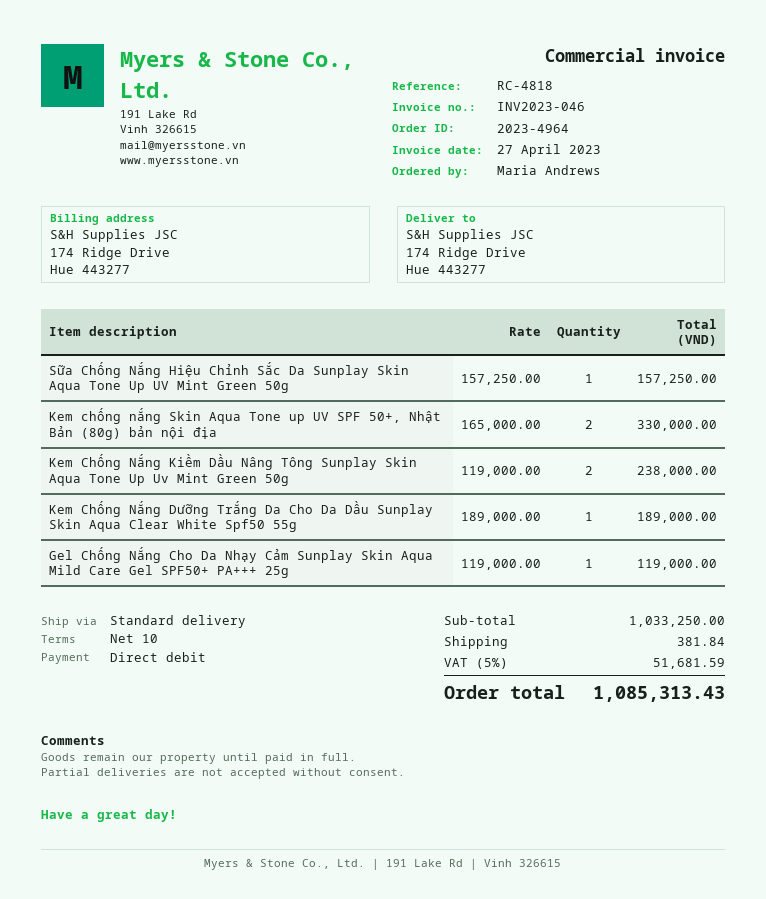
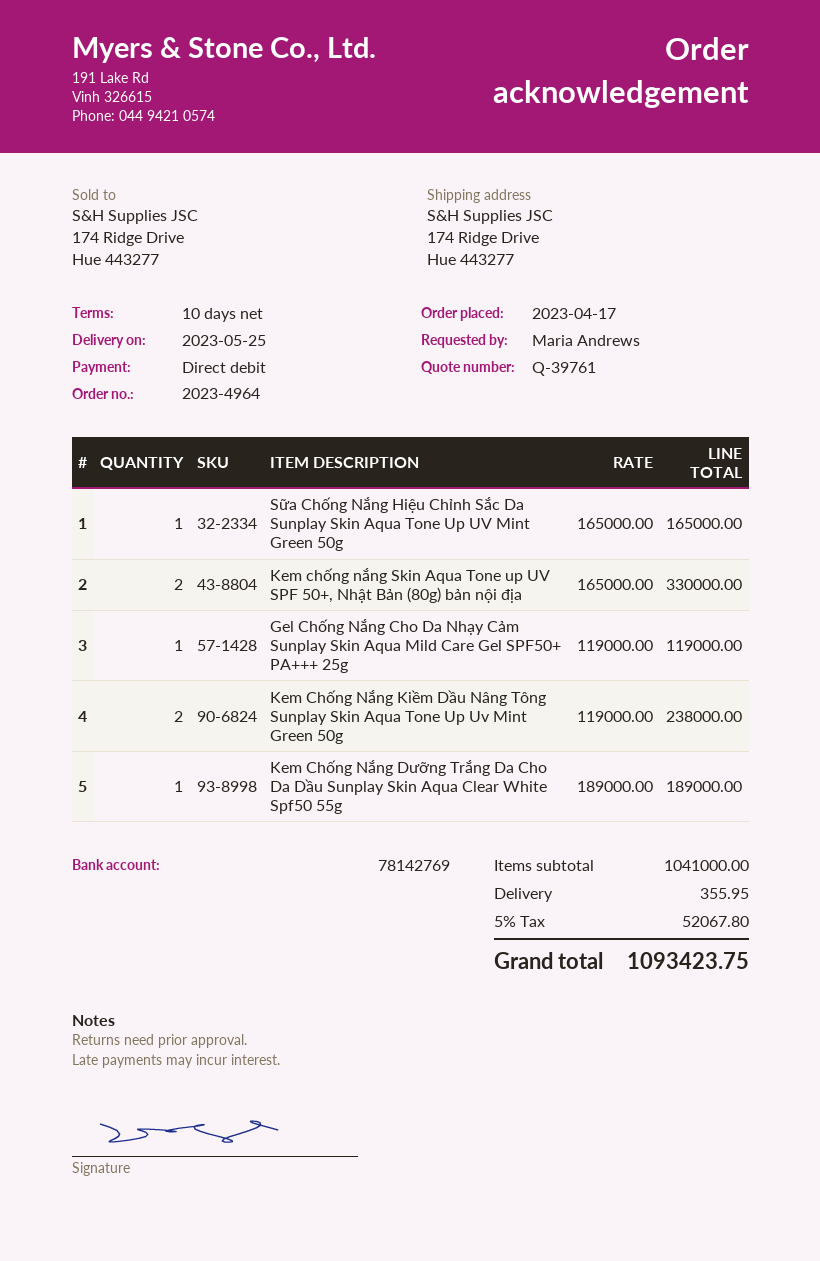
Sữa Chống Nắng Hiệu Chỉnh Sắc Da Sunplay Skin Aqua Tone Up UV Mint Green 50g: 1 x 157250.00 = 157250.00 -> 1 x 165000.00 = 165000.00
subtotal: 1033250.00 -> 1041000.00
shipping: 381.84 -> 355.95
tax: 5% = 51681.59 -> 5% = 52067.80
total: 1085313.43 -> 1093423.75

